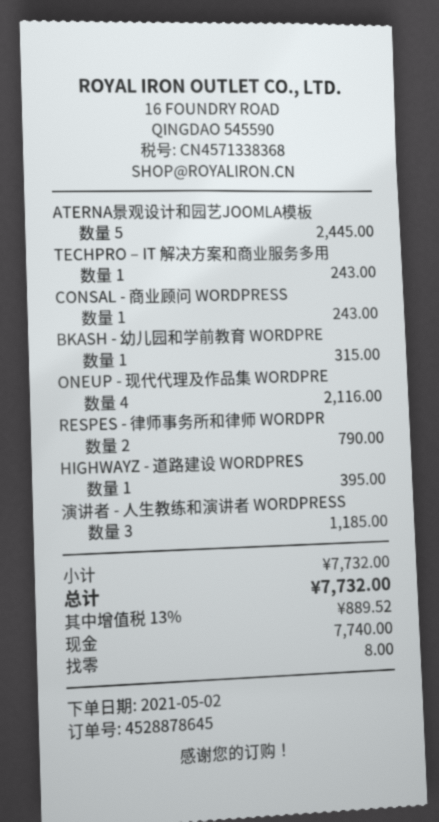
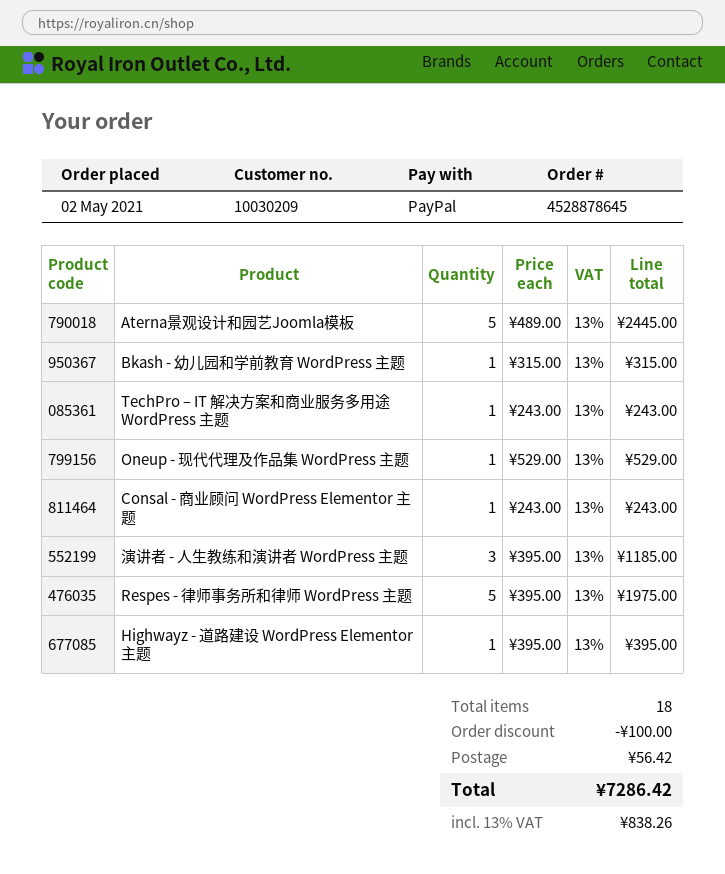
payment method: cash -> PayPal
ONEUP - 现代代理及作品集 WORDPRE: 4 for 2116.00 -> 1 for 529.00
RESPES - 律师事务所和律师 WORDPR: 2 for 790.00 -> 5 for 1975.00
discount: none -> 100.00
shipping: none -> 56.42
tax: 13% = 889.52 -> 13% = 838.26
total: 7732.00 -> 7286.42

